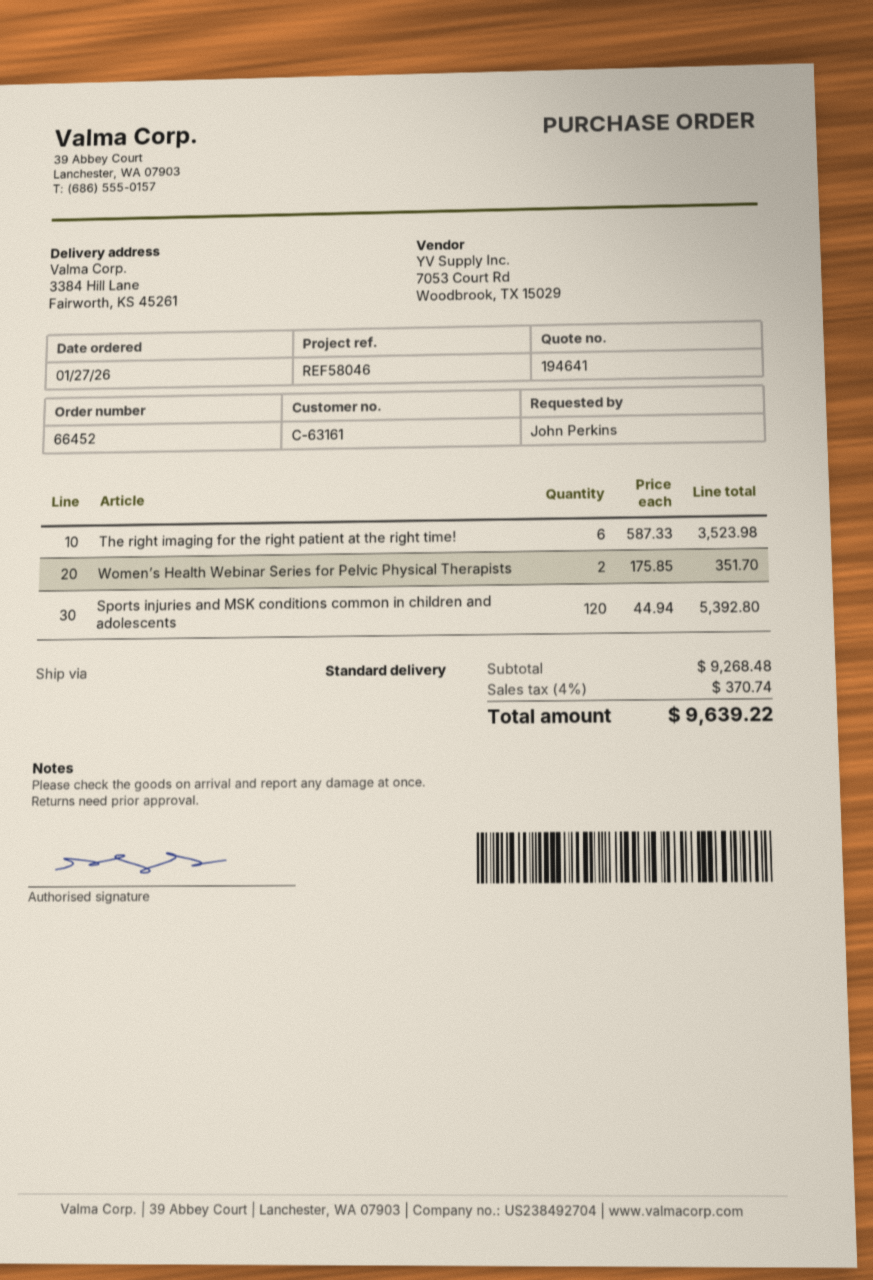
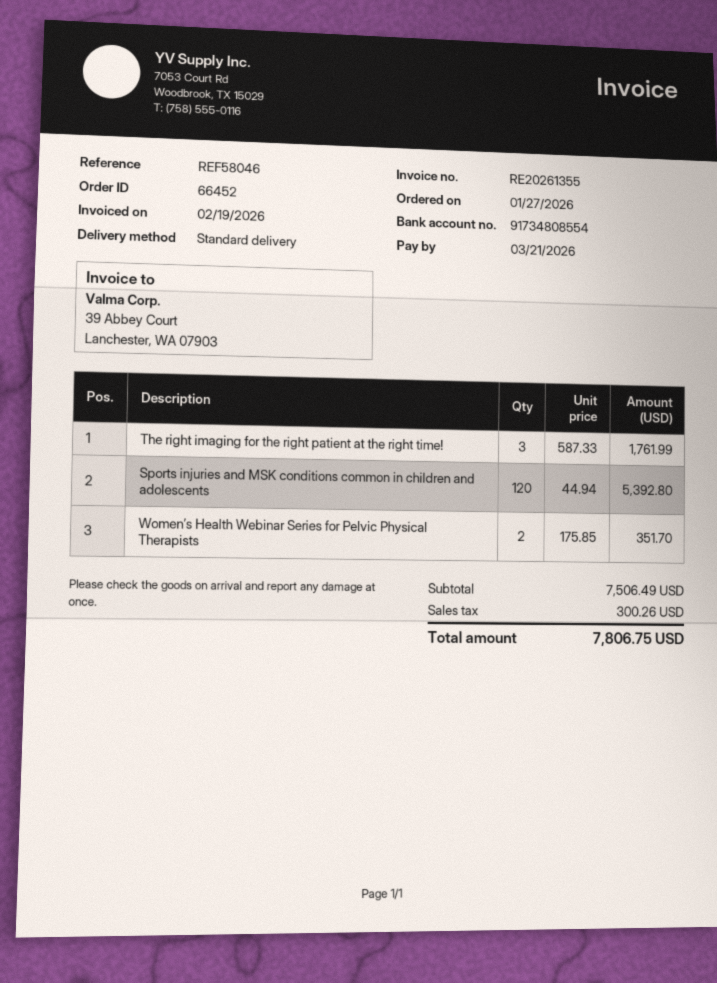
The right imaging for the right patient at the right time!: 6 x 587.33 = 3523.98 -> 3 x 587.33 = 1761.99
subtotal: 9268.48 -> 7506.49
tax: 370.74 -> 300.26
total: 9639.22 -> 7806.75

